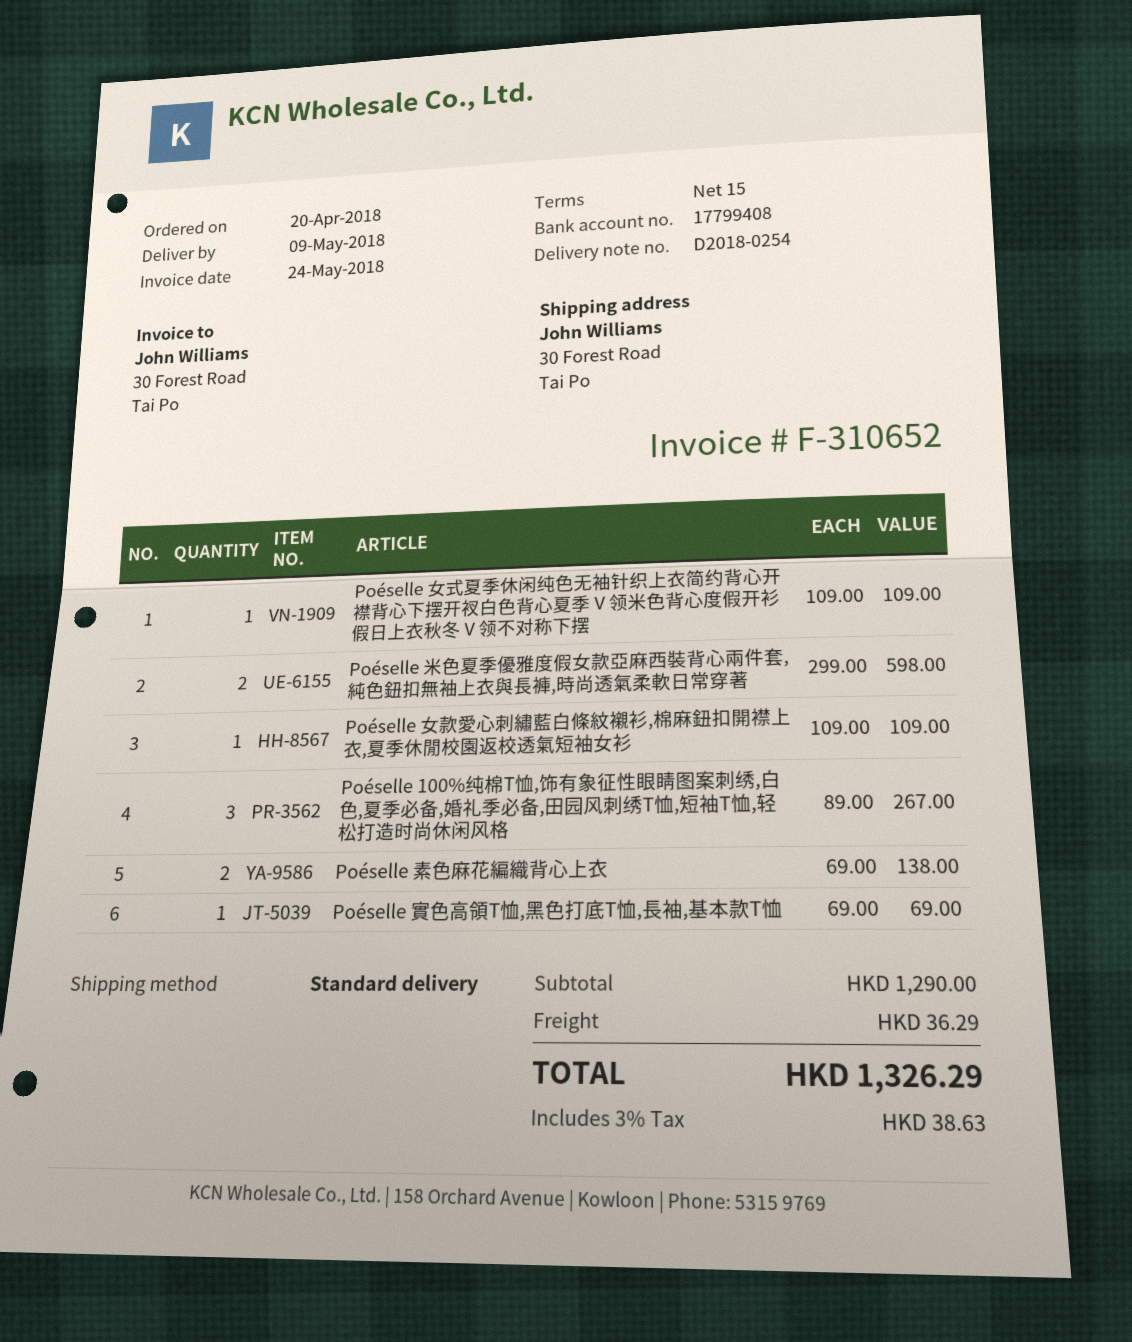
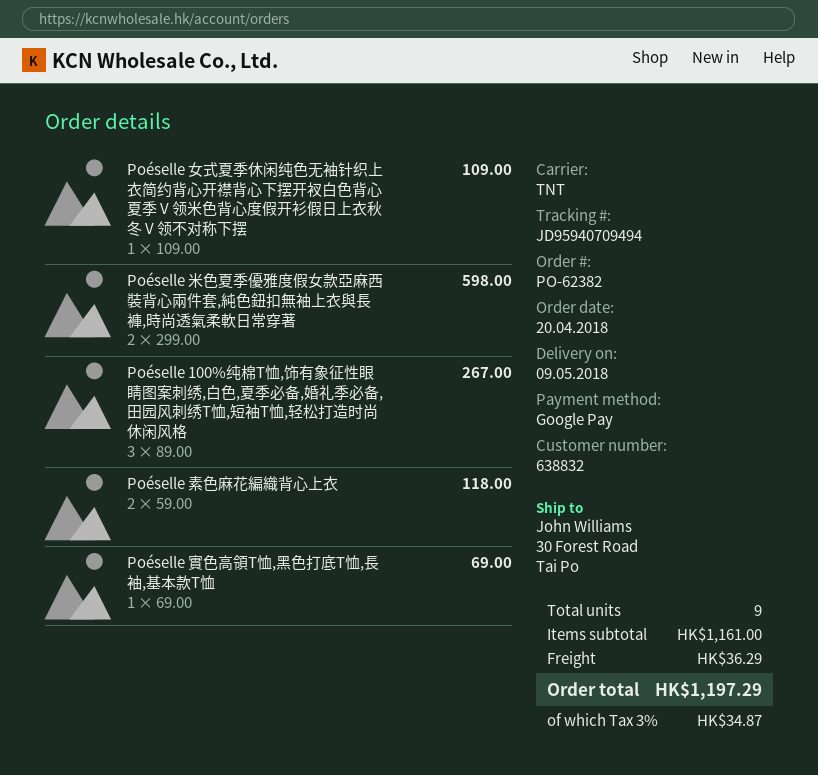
shipping method: standard -> TNT
Poéselle 女款愛心刺繡藍白條紋襯衫,棉麻鈕扣開襟上衣,夏季休閒校園返校透氣短袖女衫: 1 x 109.00 = 109.00 -> none
Poéselle 素色麻花編織背心上衣: 2 x 69.00 = 138.00 -> 2 x 59.00 = 118.00
subtotal: 1290.00 -> 1161.00
tax: 3% = 38.63 -> 3% = 34.87
total: 1326.29 -> 1197.29

